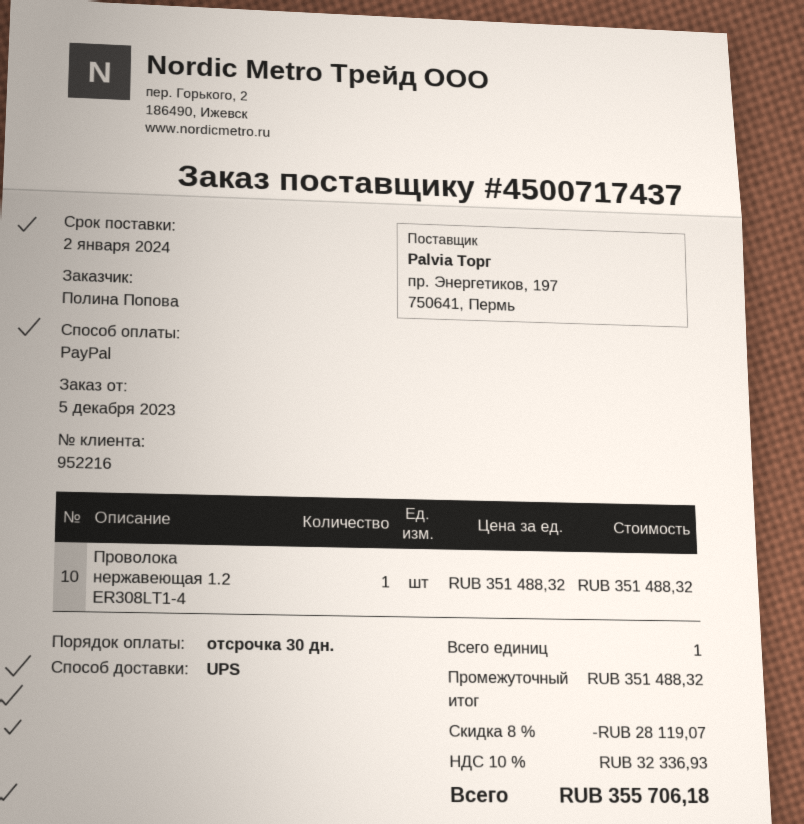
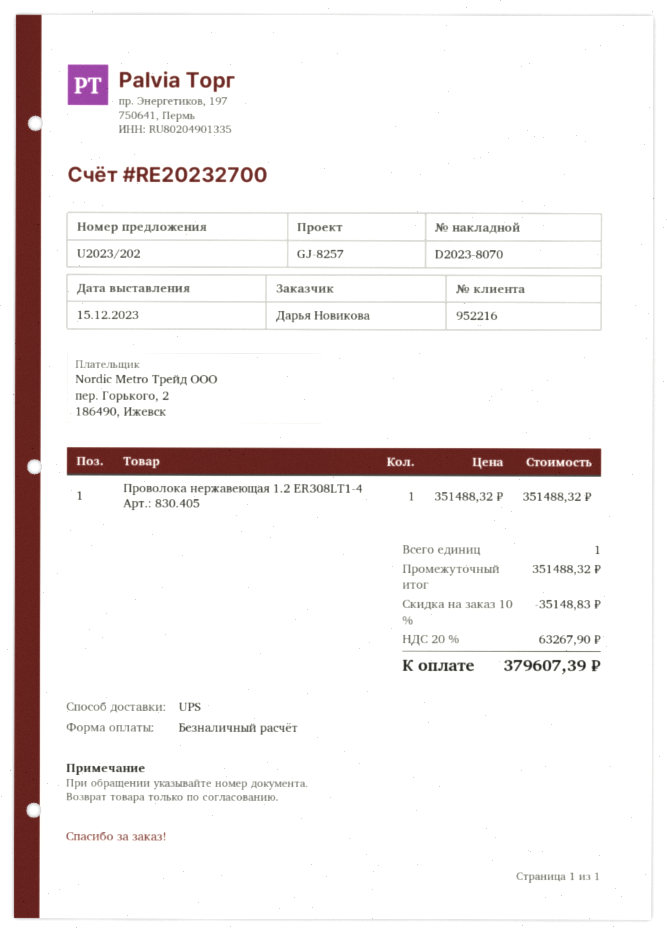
ordered by: Полина Попова -> Дарья Новикова
payment method: PayPal -> bank transfer
discount: 8% = 28119.07 -> 10% = 35148.83
tax: 10% = 32336.93 -> 20% = 63267.90
total: 355706.18 -> 379607.39

